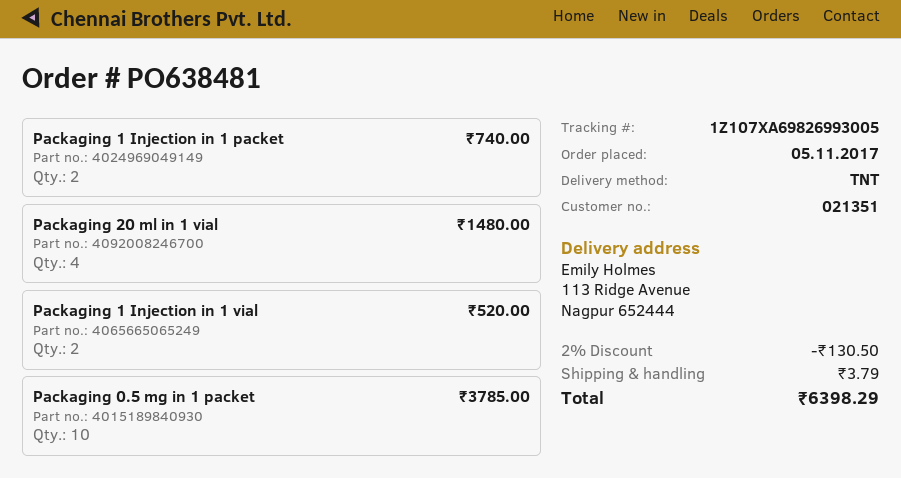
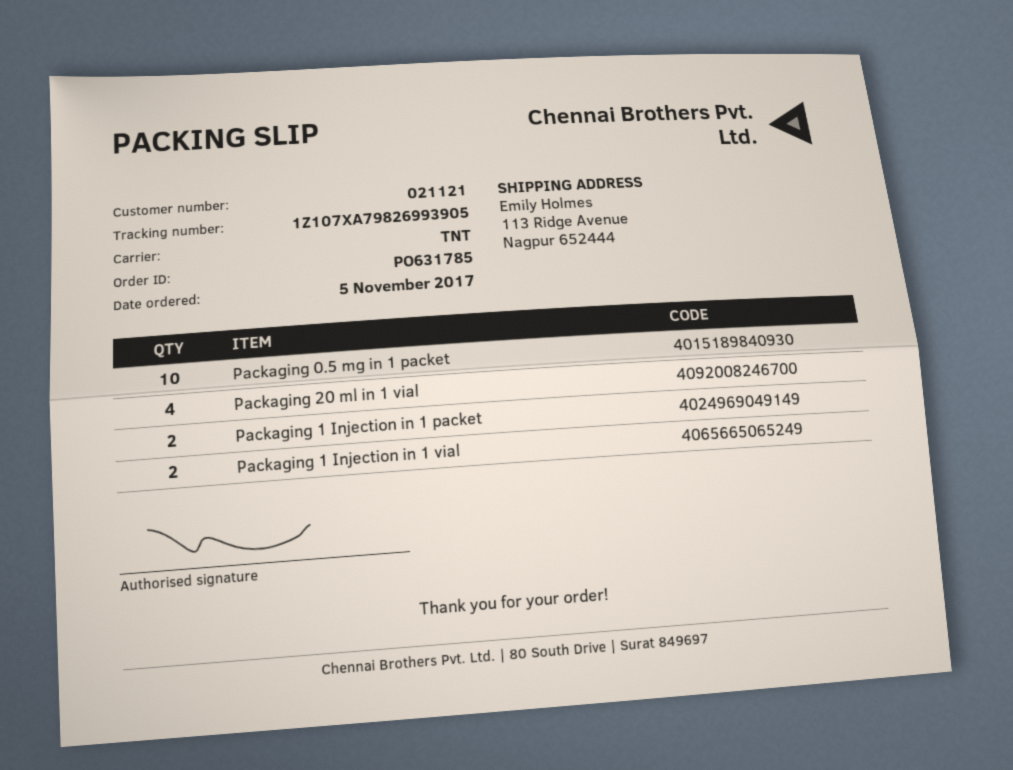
order number: PO638481 -> PO631785
customer number: 021351 -> 021121
tracking number: 1Z107XA69826993005 -> 1Z107XA79826993905

